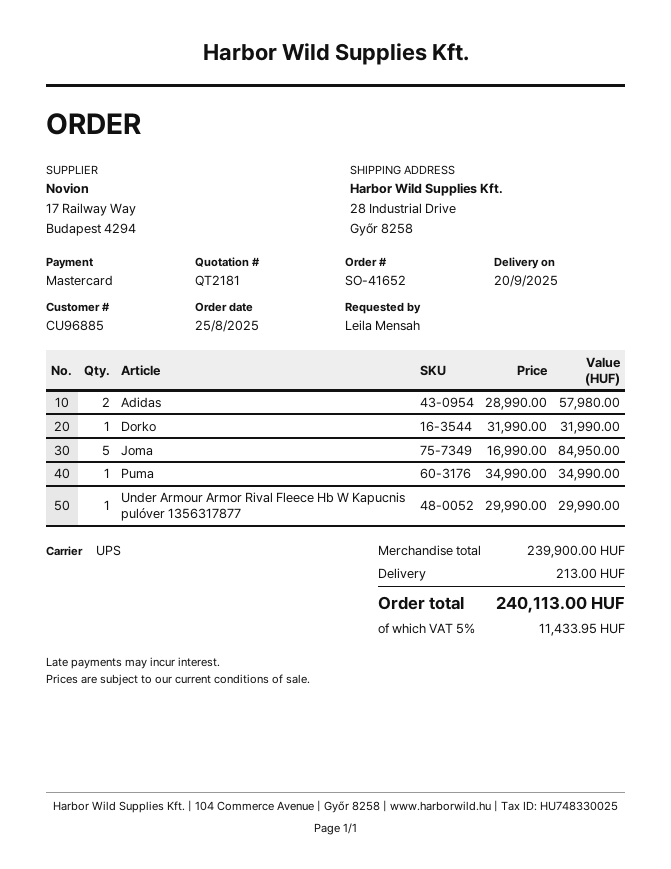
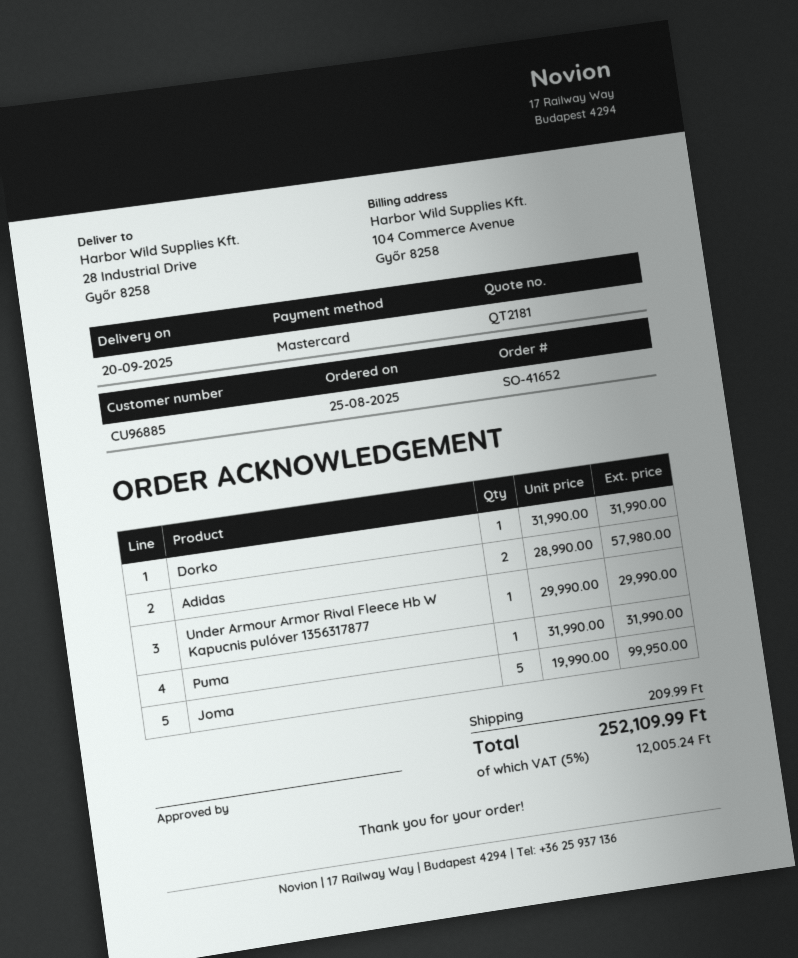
Joma: 5 x 16990.00 = 84950.00 -> 5 x 19990.00 = 99950.00
Puma: 1 x 34990.00 = 34990.00 -> 1 x 31990.00 = 31990.00
shipping: 213.00 -> 209.99
tax: 5% = 11433.95 -> 5% = 12005.24
total: 240113.00 -> 252109.99

